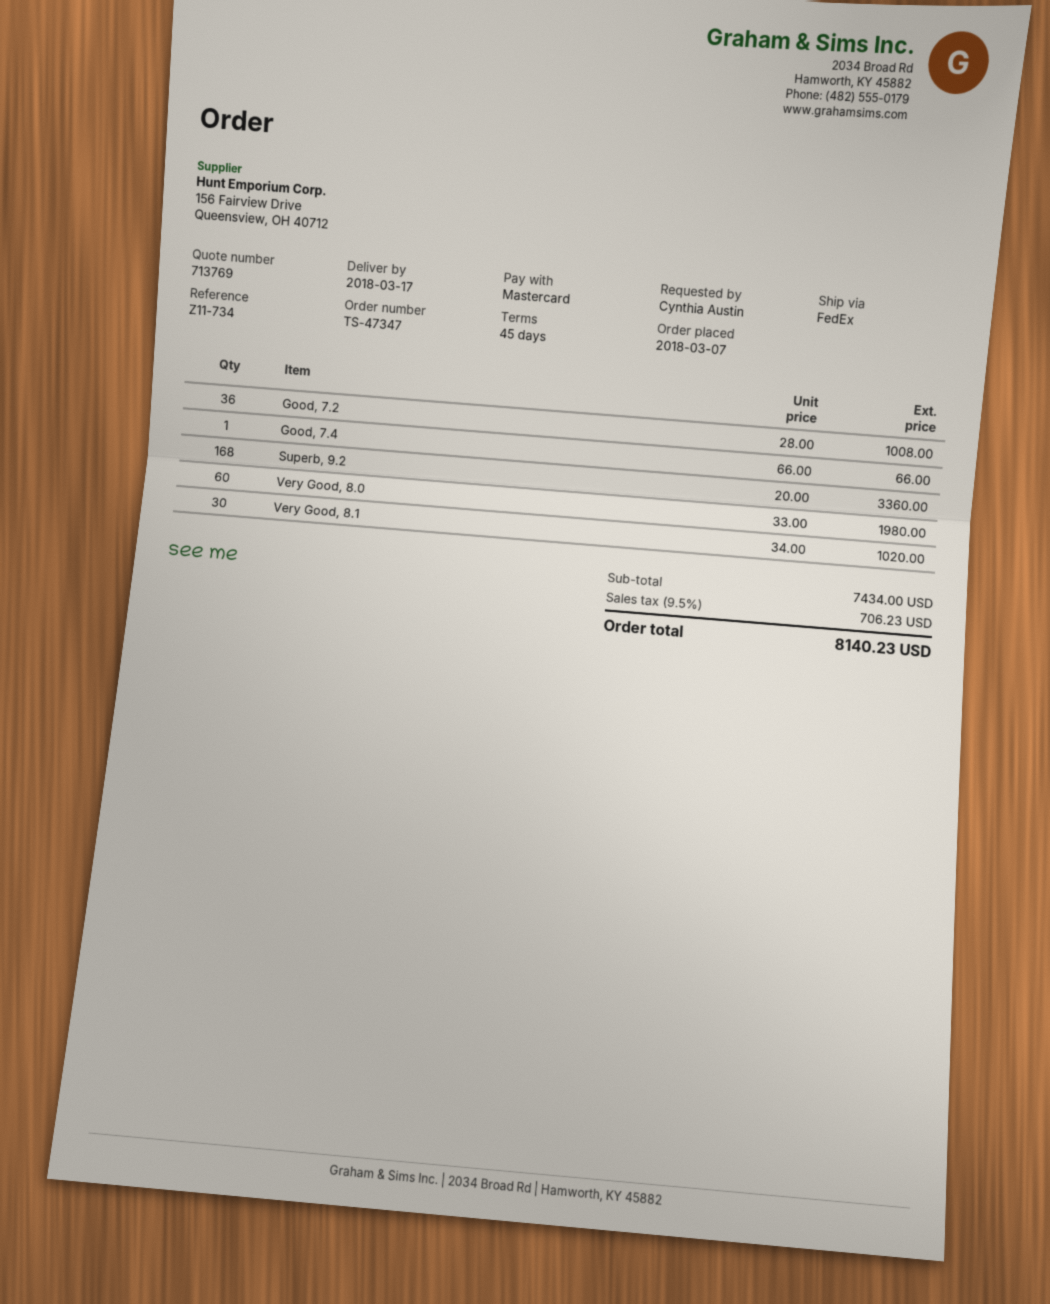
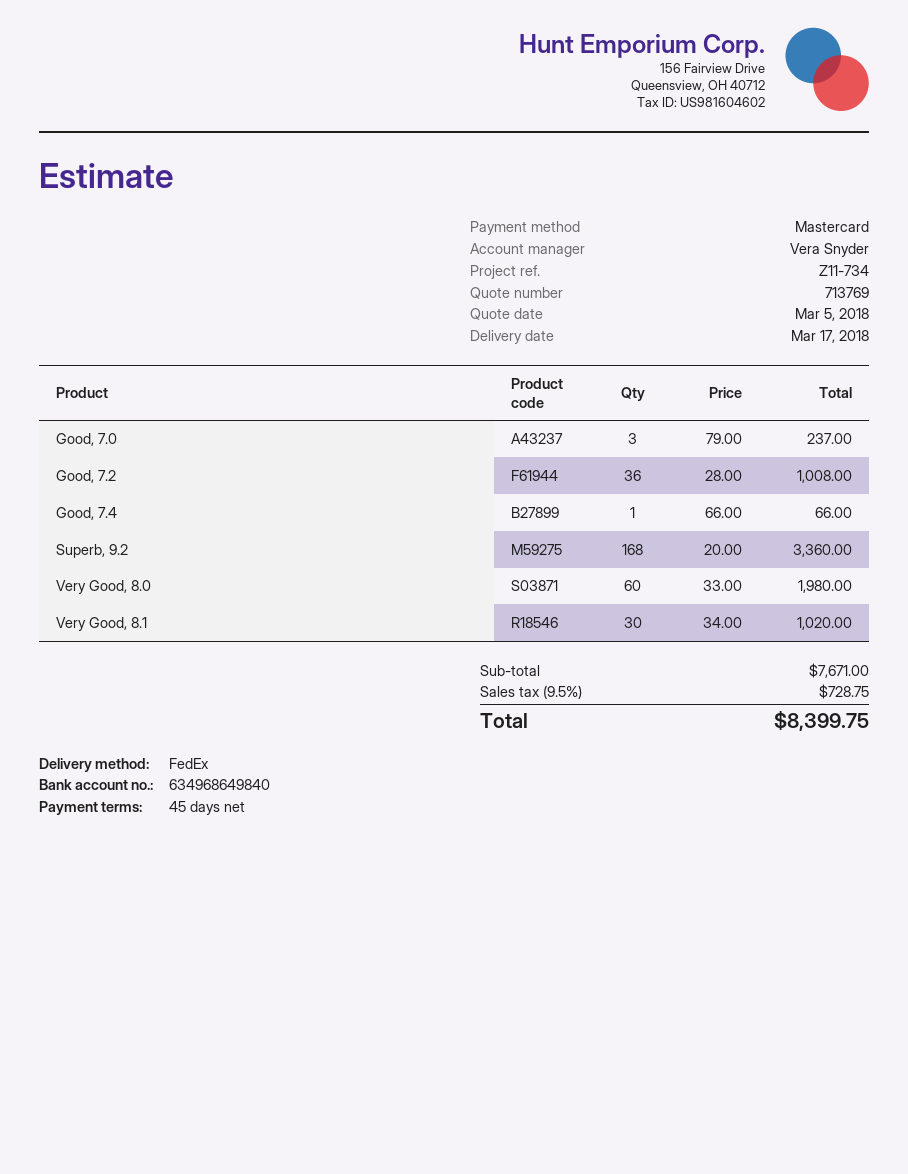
Good, 7.0: none -> 3 x 79.00 = 237.00
subtotal: 7434.00 -> 7671.00
tax: 9.5% = 706.23 -> 9.5% = 728.75
total: 8140.23 -> 8399.75

